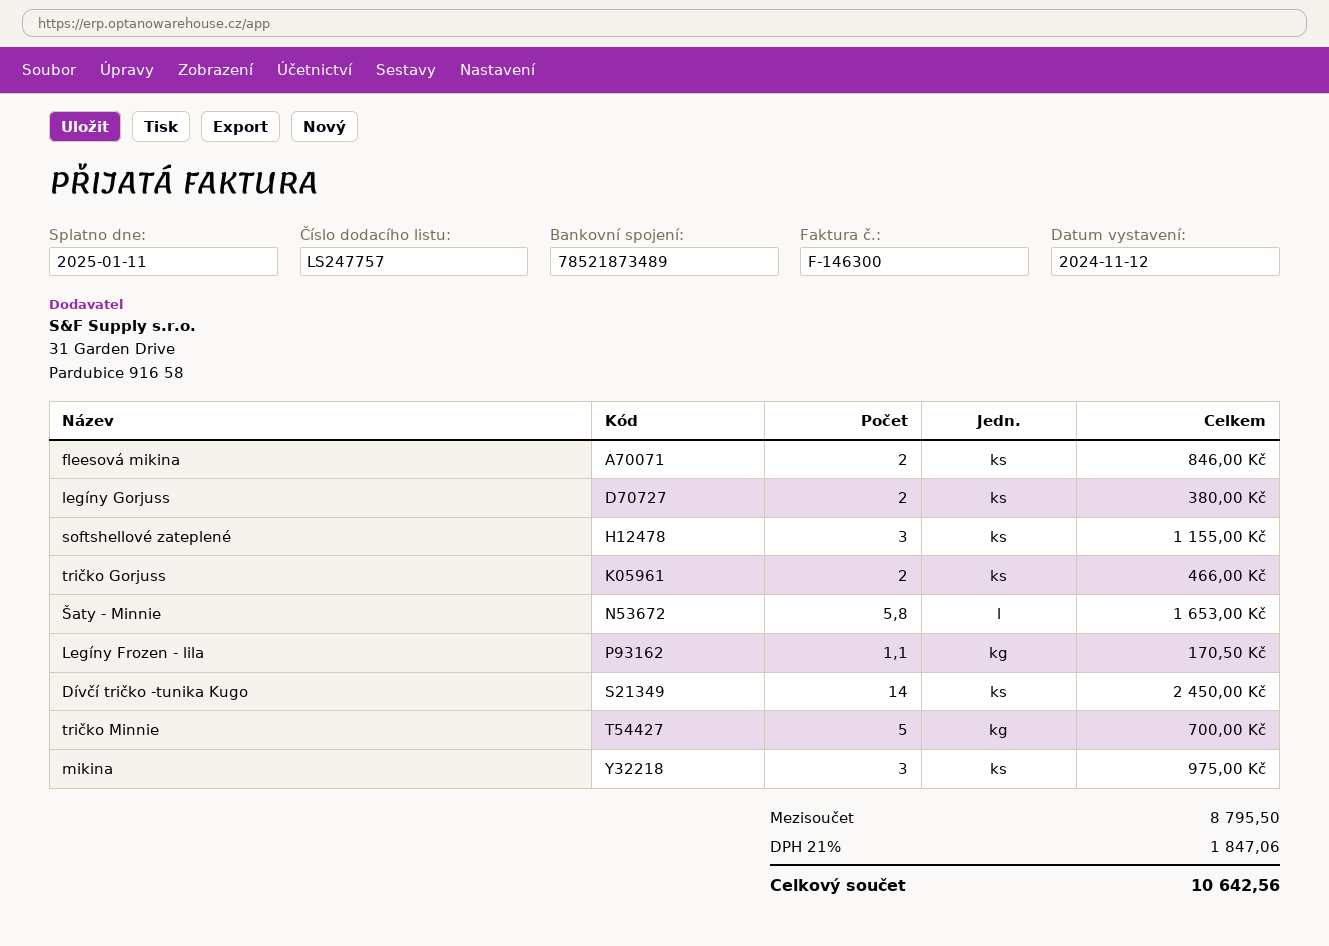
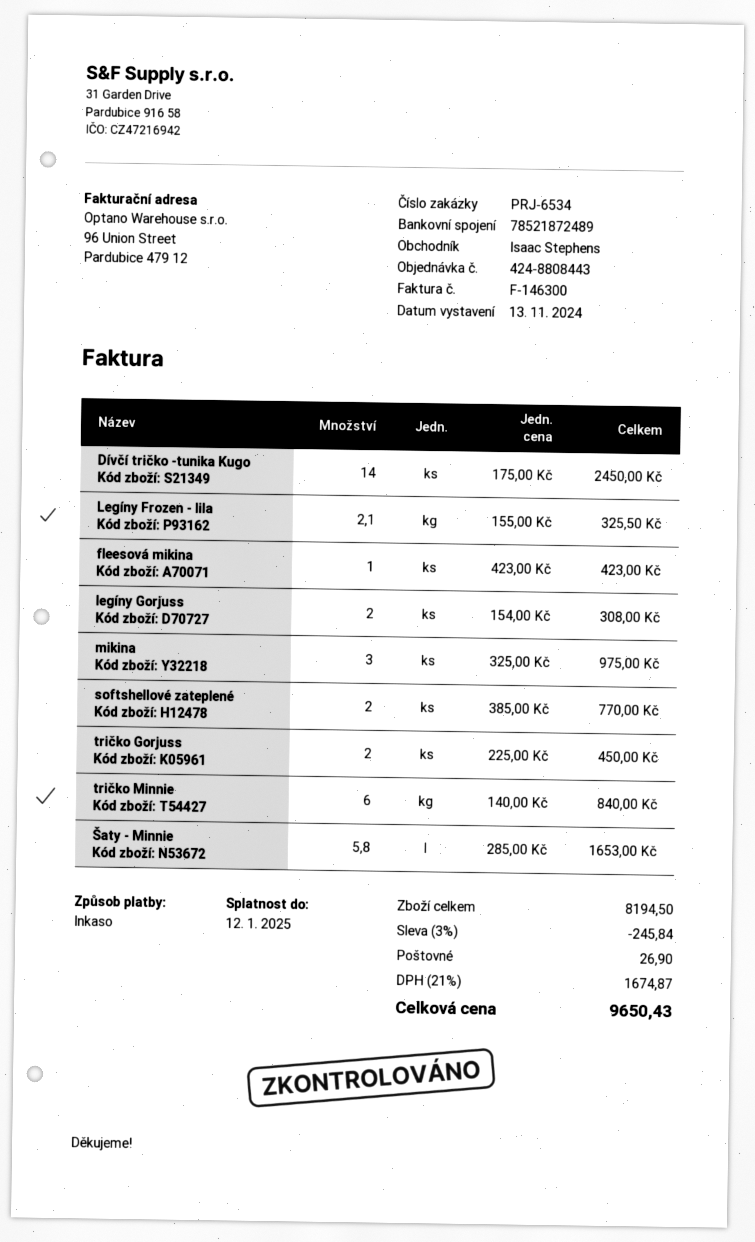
invoice date: 2024-11-12 -> 2024-11-13
due date: 2025-01-11 -> 2025-01-12
bank account: 78521873489 -> 78521872489
fleesová mikina: 2 for 846.00 -> 1 for 423.00
legíny Gorjuss: 2 for 380.00 -> 2 for 308.00
softshellové zateplené: 3 for 1155.00 -> 2 for 770.00
tričko Gorjuss: 2 for 466.00 -> 2 for 450.00
Legíny Frozen - lila: 1.1 for 170.50 -> 2.1 for 325.50
tričko Minnie: 5 for 700.00 -> 6 for 840.00
subtotal: 8795.50 -> 8194.50
discount: none -> 3% = 245.84
shipping: none -> 26.90
tax: 21% = 1847.06 -> 21% = 1674.87
total: 10642.56 -> 9650.43

